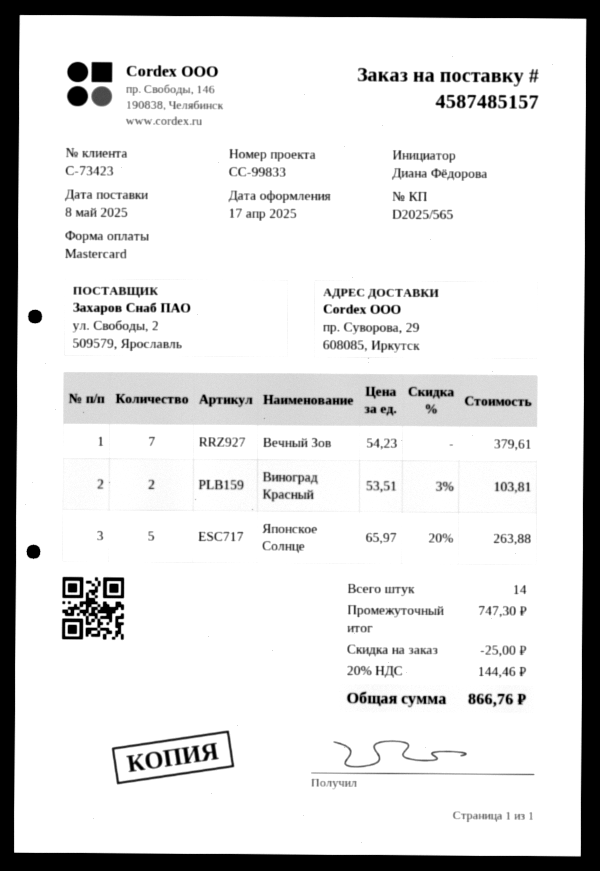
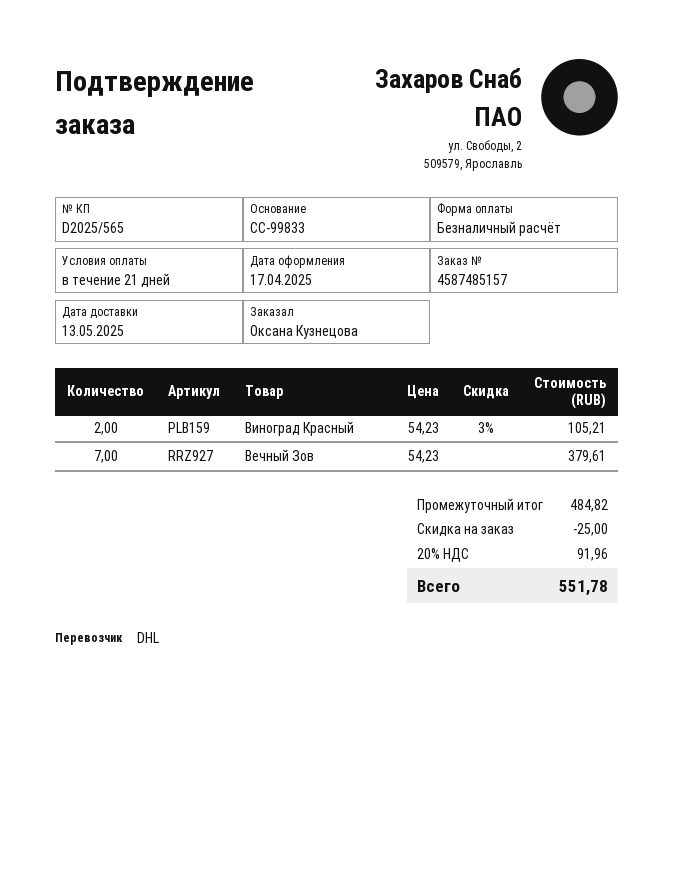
delivery date: 2025-05-08 -> 2025-05-13
ordered by: Диана Фёдорова -> Оксана Кузнецова
payment method: Mastercard -> bank transfer
Виноград Красный: 2 x 53.51 - 3% = 103.81 -> 2 x 54.23 - 3% = 105.21
Японское Солнце: 5 x 65.97 - 20% = 263.88 -> none
subtotal: 747.30 -> 484.82
tax: 20% = 144.46 -> 20% = 91.96
total: 866.76 -> 551.78

